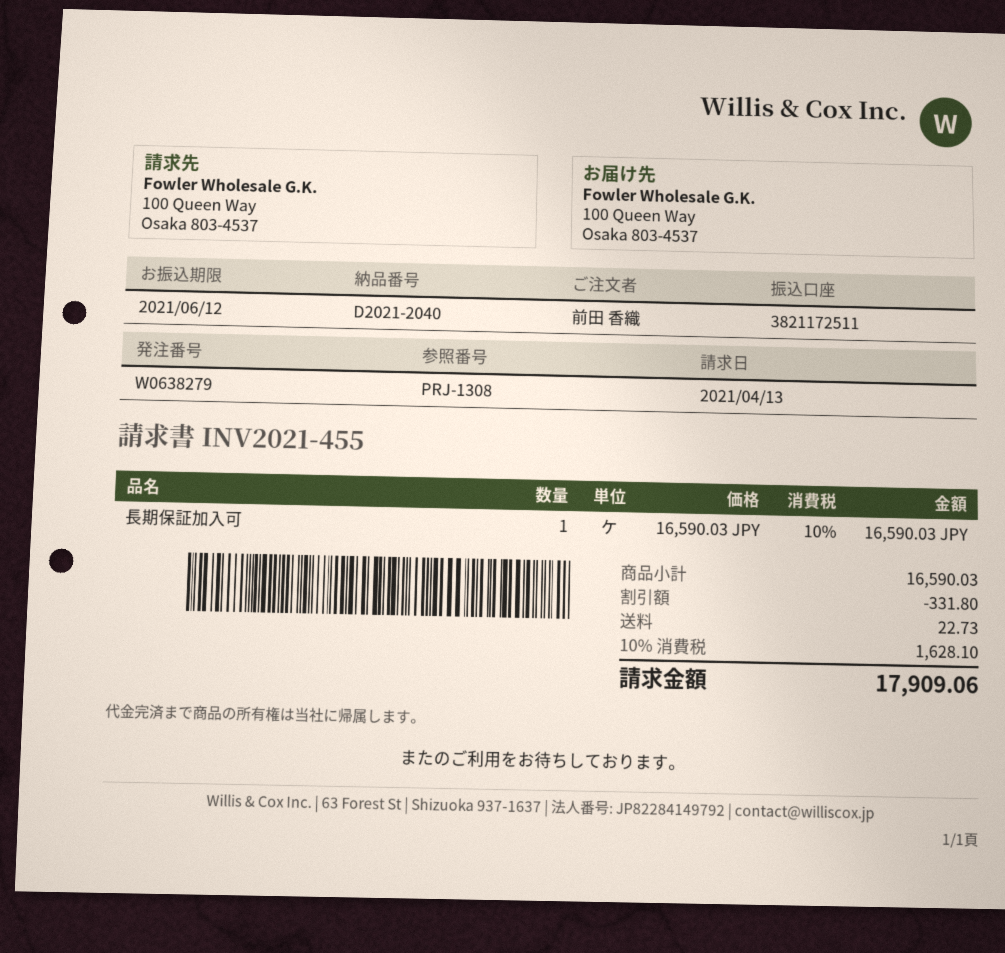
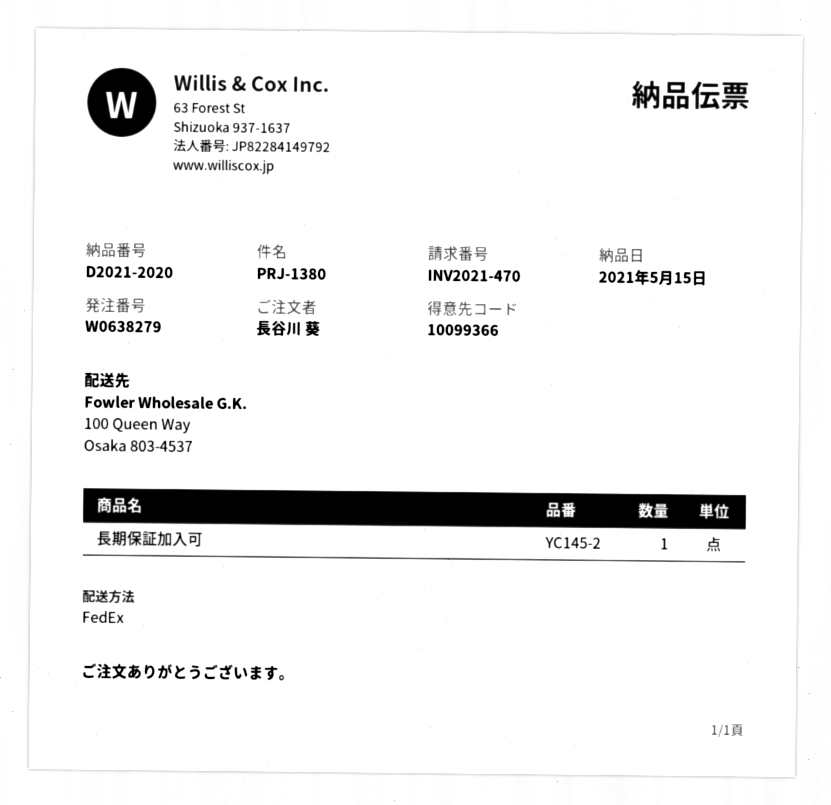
delivery note number: D2021-2040 -> D2021-2020
invoice number: INV2021-455 -> INV2021-470
reference: PRJ-1308 -> PRJ-1380
ordered by: 前田 香織 -> 長谷川 葵

